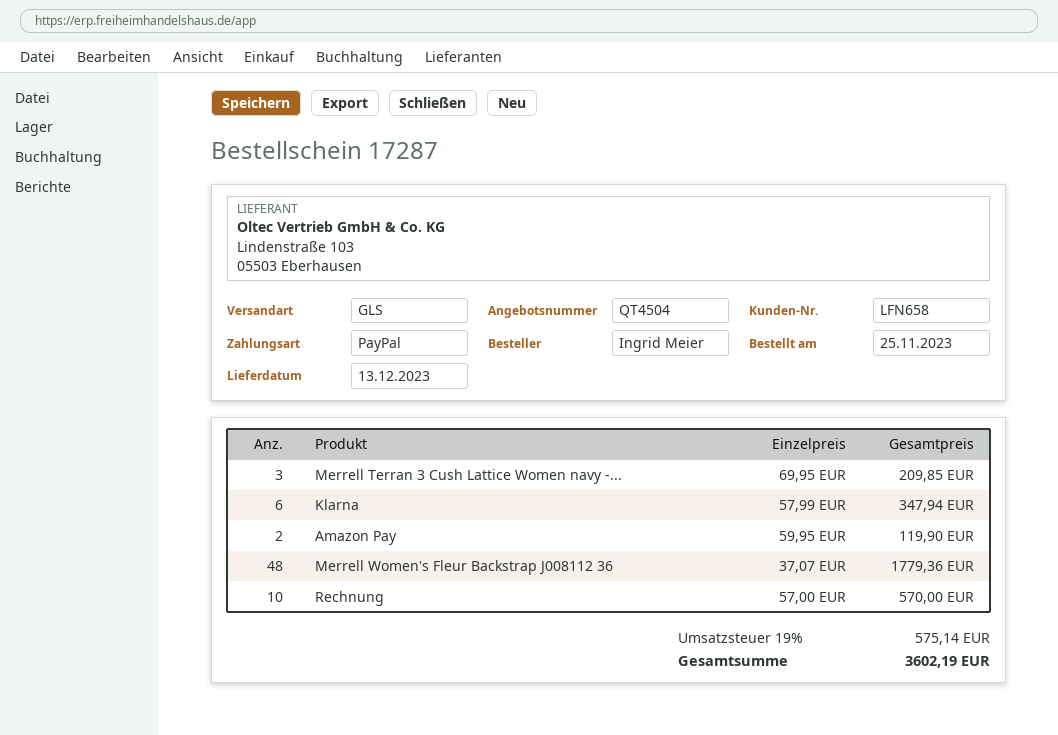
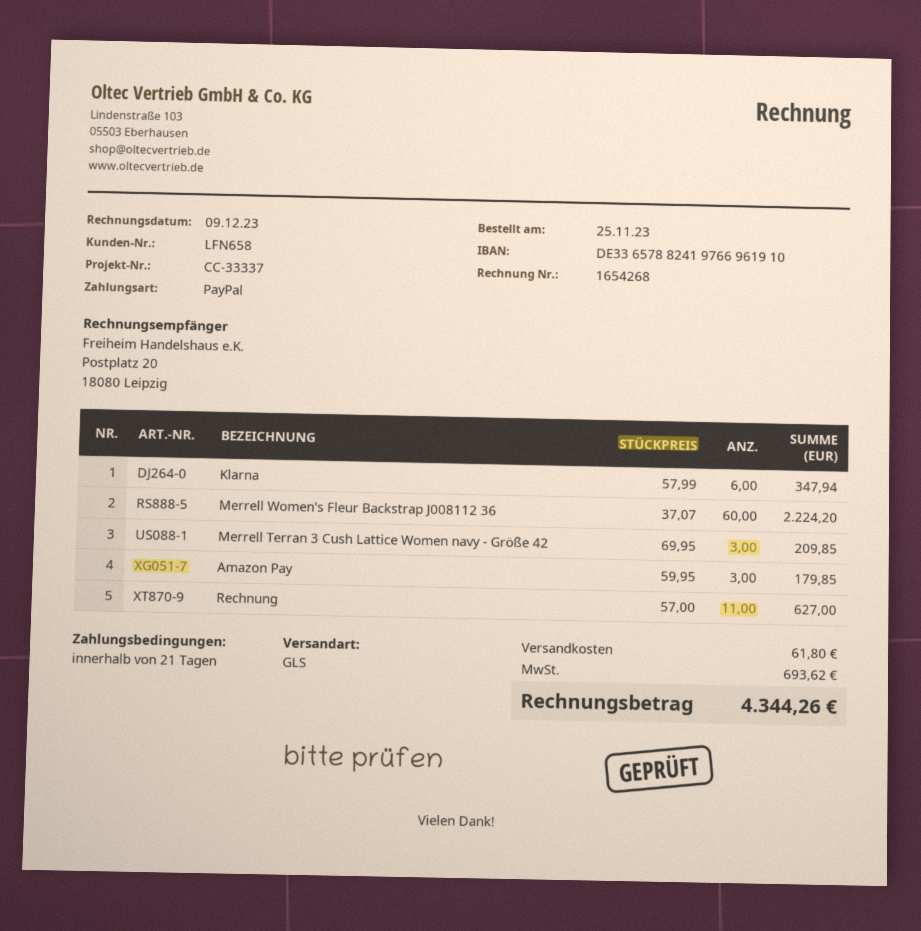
Amazon Pay: 2 x 59.95 = 119.90 -> 3 x 59.95 = 179.85
Merrell Women's Fleur Backstrap J008112 36: 48 x 37.07 = 1779.36 -> 60 x 37.07 = 2224.20
Rechnung: 10 x 57.00 = 570.00 -> 11 x 57.00 = 627.00
shipping: none -> 61.80
tax: 575.14 -> 693.62
total: 3602.19 -> 4344.26

